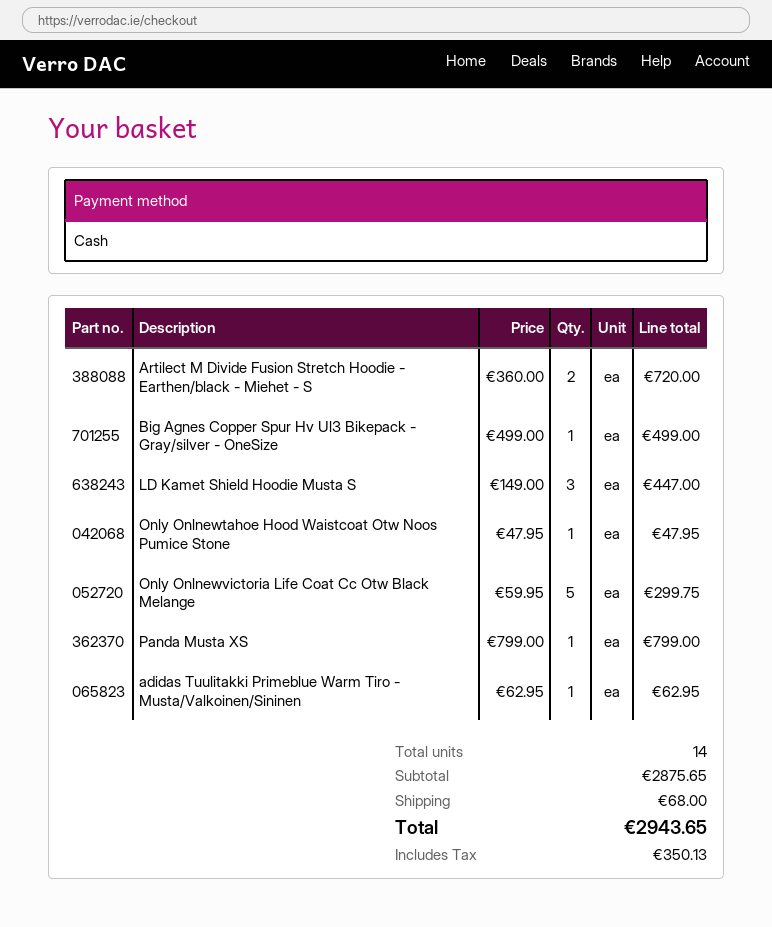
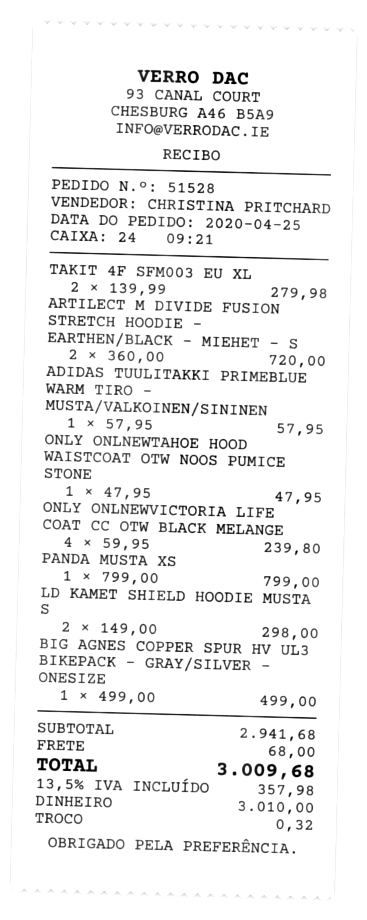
LD Kamet Shield Hoodie Musta S: 3 x 149.00 = 447.00 -> 2 x 149.00 = 298.00
Only Onlnewvictoria Life Coat Cc Otw Black Melange: 5 x 59.95 = 299.75 -> 4 x 59.95 = 239.80
adidas Tuulitakki Primeblue Warm Tiro - Musta/Valkoinen/Sininen: 1 x 62.95 = 62.95 -> 1 x 57.95 = 57.95
TAKIT 4F SFM003 EU XL: none -> 2 x 139.99 = 279.98
subtotal: 2875.65 -> 2941.68
tax: 350.13 -> 357.98
total: 2943.65 -> 3009.68

